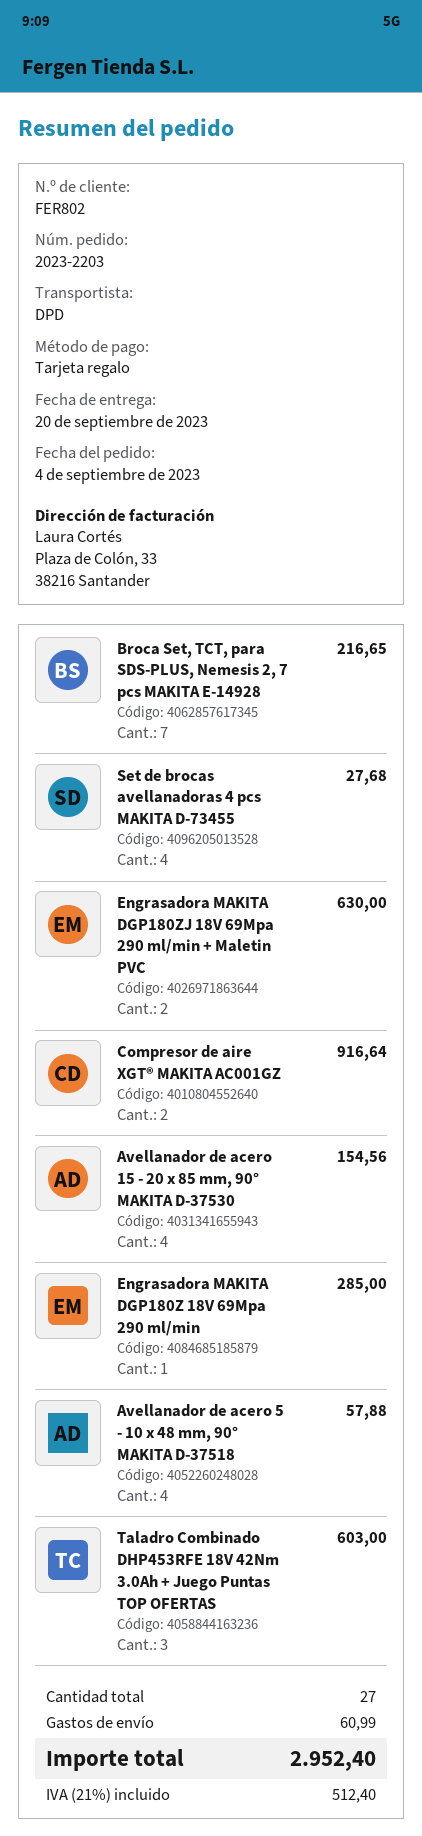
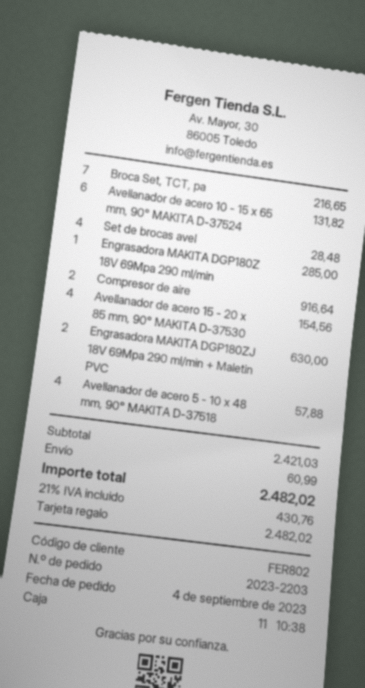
Set de brocas avellanadoras 4 pcs MAKITA D-73455: 4 for 27.68 -> 4 for 28.48
Taladro Combinado DHP453RFE 18V 42Nm 3.0Ah + Juego Puntas TOP OFERTAS: 3 for 603.00 -> none
Avellanador de acero 10 - 15 x 65 mm, 90° MAKITA D-37524: none -> 6 for 131.82
tax: 21% = 512.40 -> 21% = 430.76
total: 2952.40 -> 2482.02

